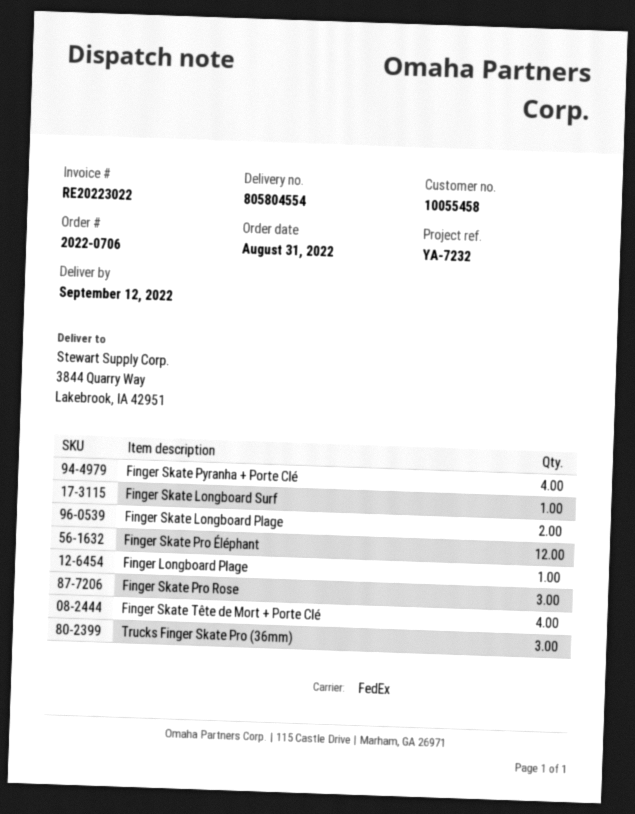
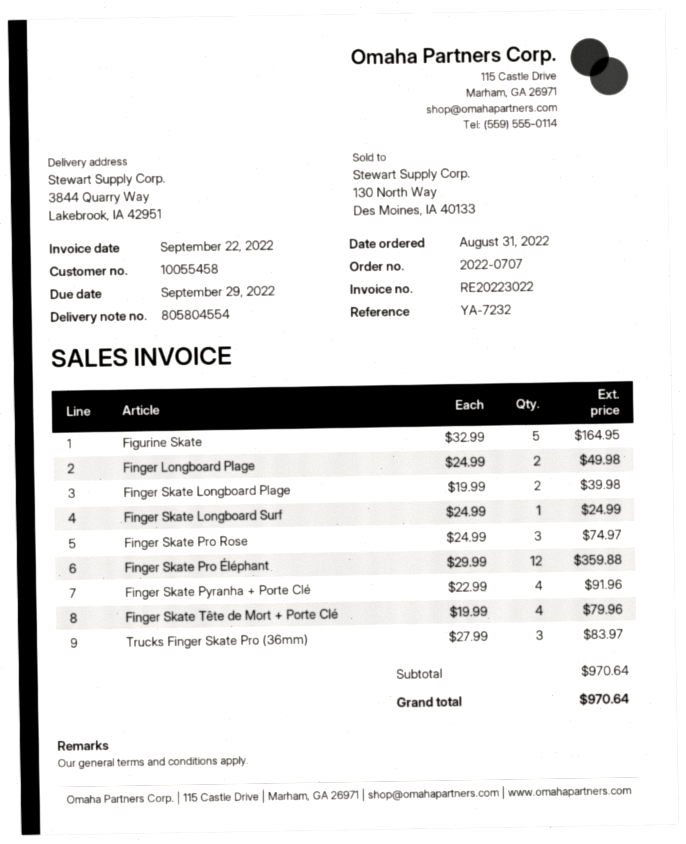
order number: 2022-0706 -> 2022-0707
Finger Longboard Plage: 1 -> 2
Figurine Skate: none -> 5

